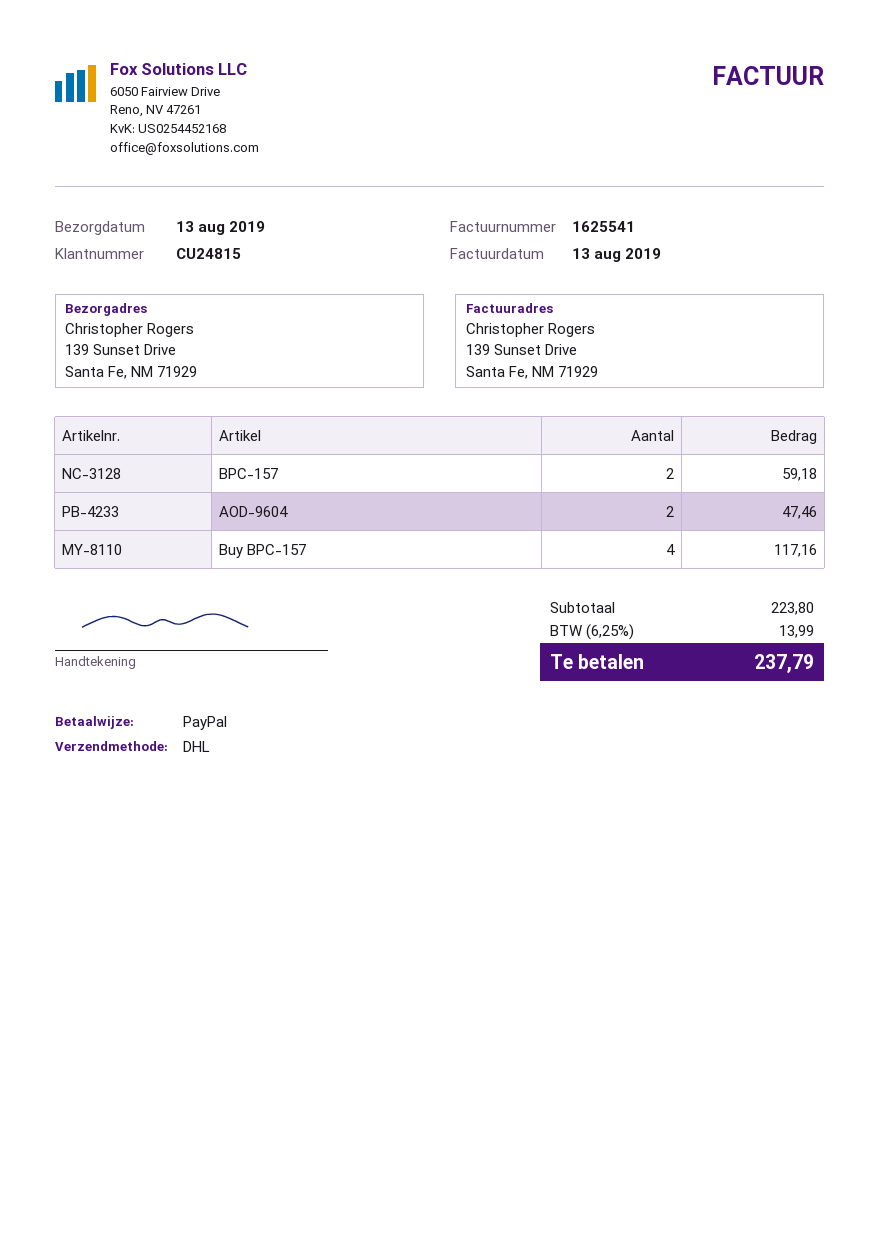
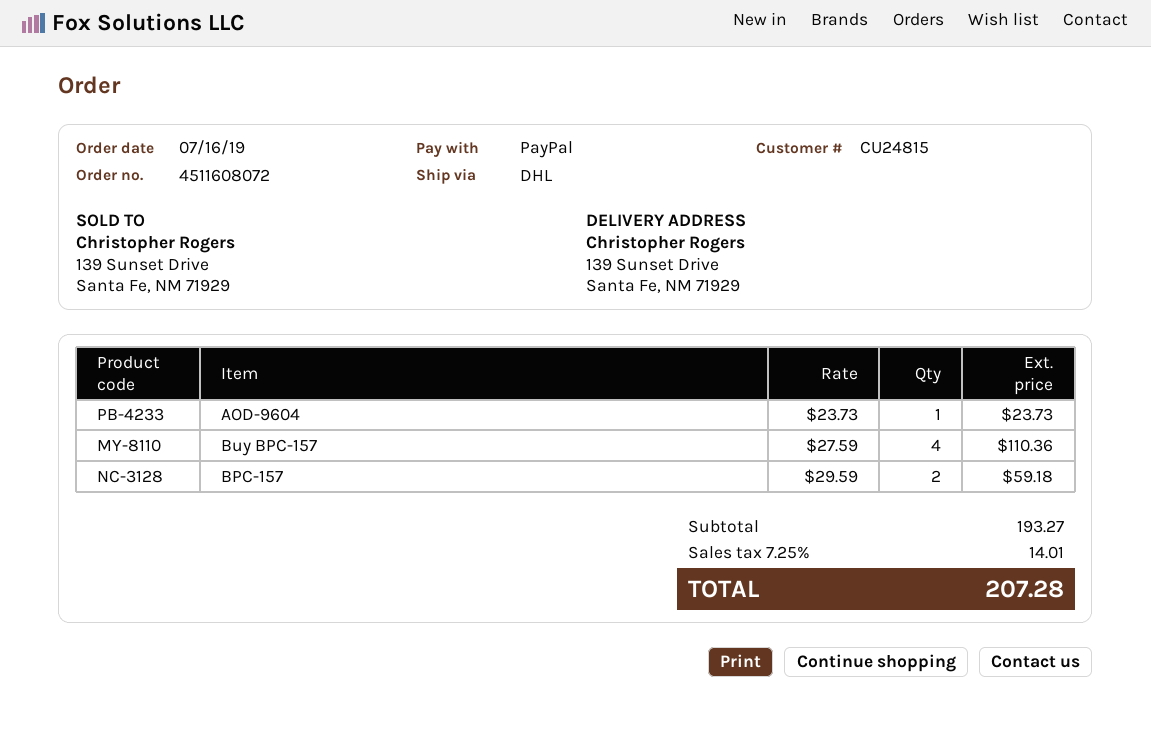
AOD-9604: 2 for 47.46 -> 1 for 23.73
Buy BPC-157: 4 for 117.16 -> 4 for 110.36
subtotal: 223.80 -> 193.27
tax: 6.25% = 13.99 -> 7.25% = 14.01
total: 237.79 -> 207.28

